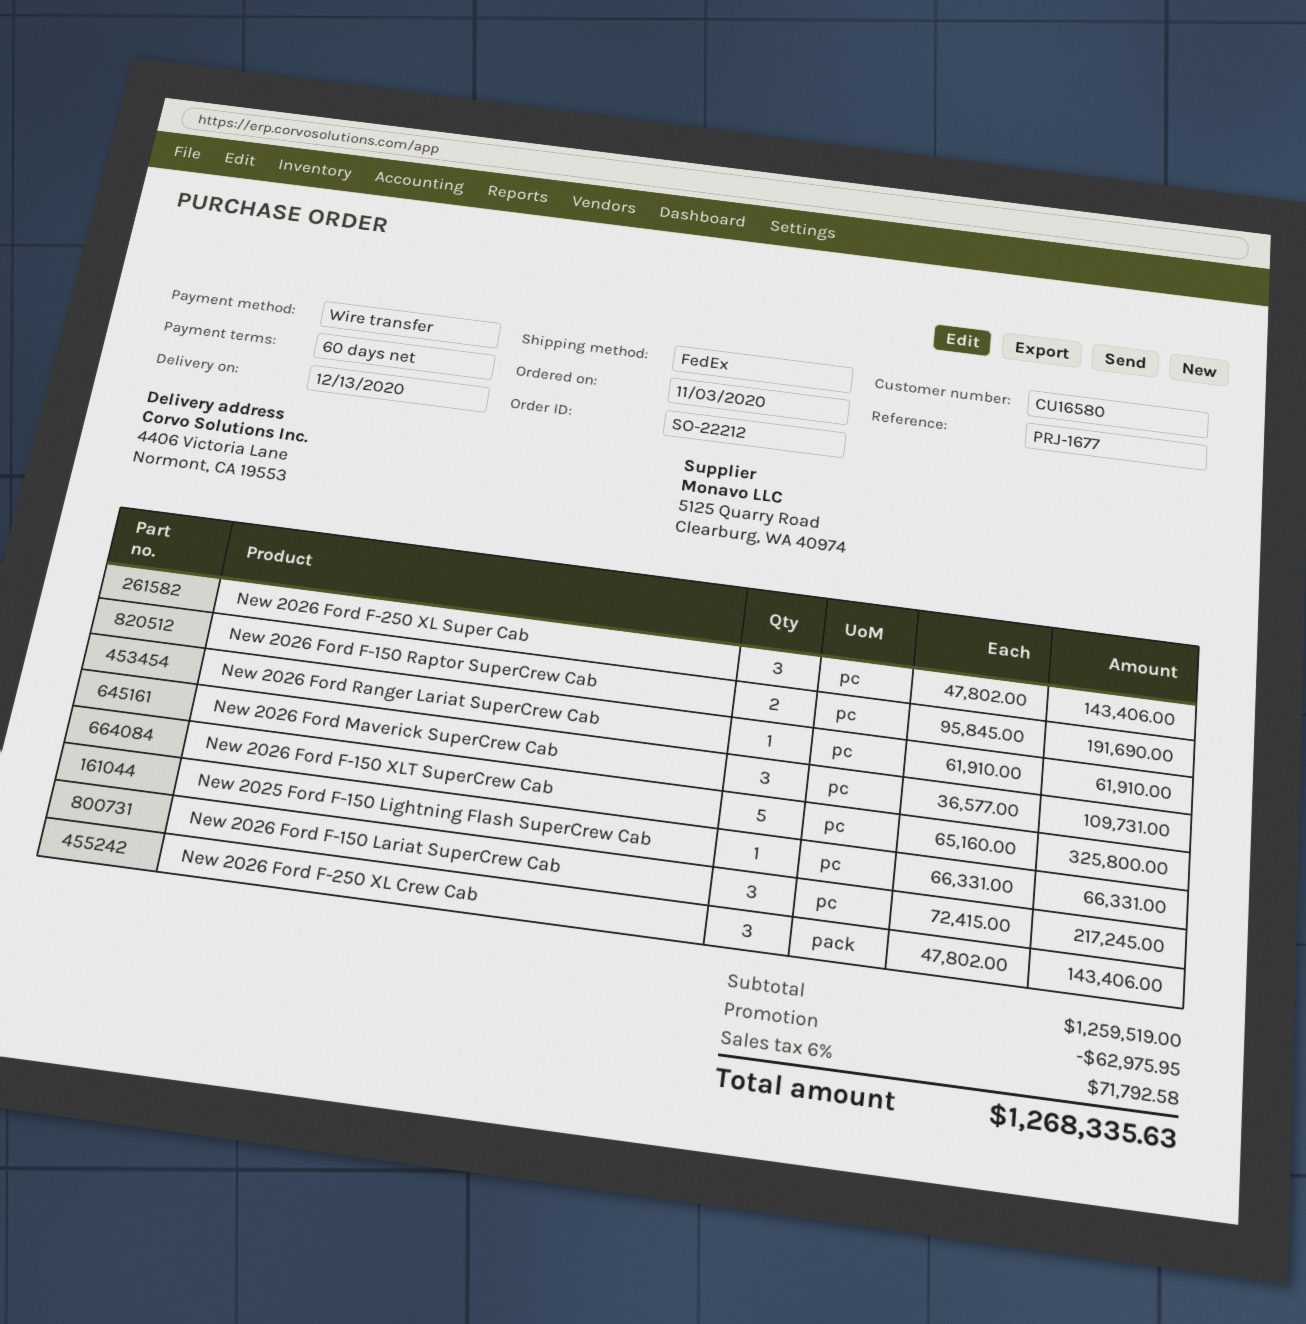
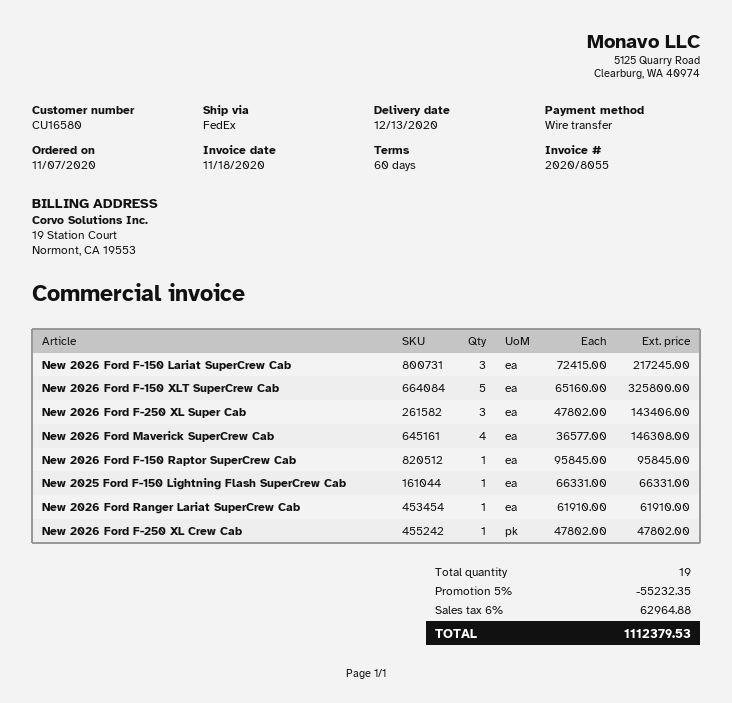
order date: 2020-11-03 -> 2020-11-07
New 2026 Ford F-150 Raptor SuperCrew Cab: 2 x 95845.00 = 191690.00 -> 1 x 95845.00 = 95845.00
New 2026 Ford Maverick SuperCrew Cab: 3 x 36577.00 = 109731.00 -> 4 x 36577.00 = 146308.00
New 2026 Ford F-250 XL Crew Cab: 3 x 47802.00 = 143406.00 -> 1 x 47802.00 = 47802.00
discount: 62975.95 -> 55232.35
tax: 6% = 71792.58 -> 6% = 62964.88
total: 1268335.63 -> 1112379.53

